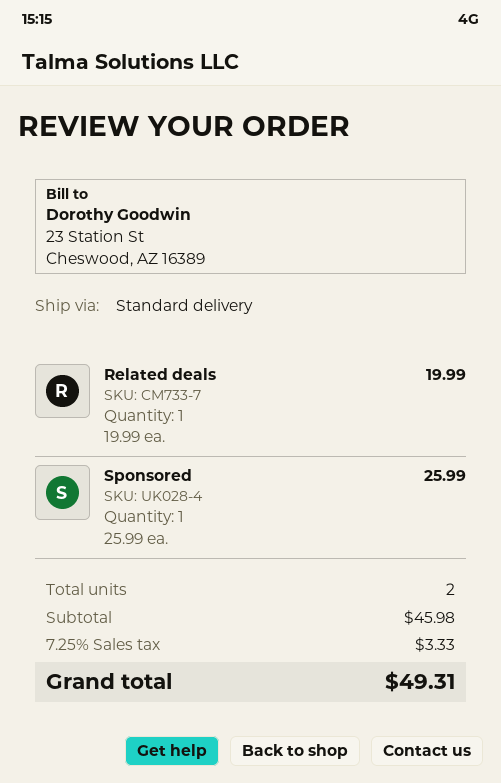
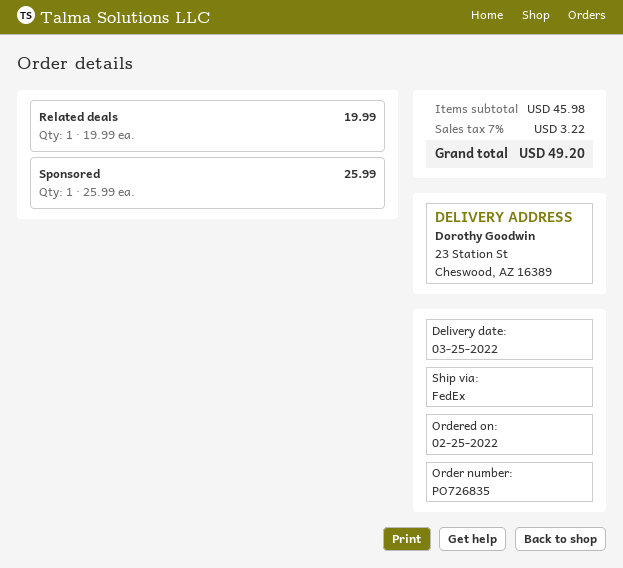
shipping method: standard -> FedEx
tax: 7.25% = 3.33 -> 7% = 3.22
total: 49.31 -> 49.20

